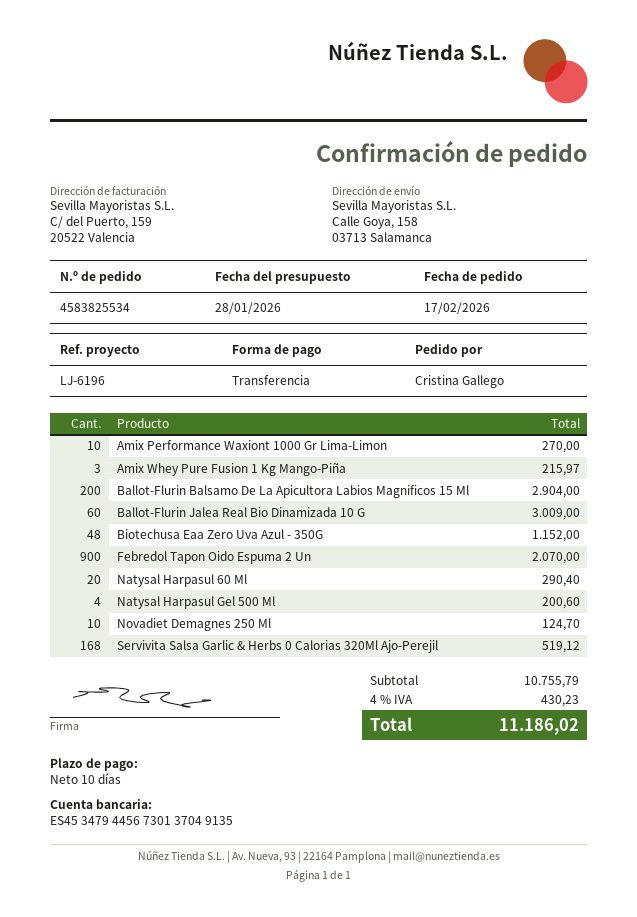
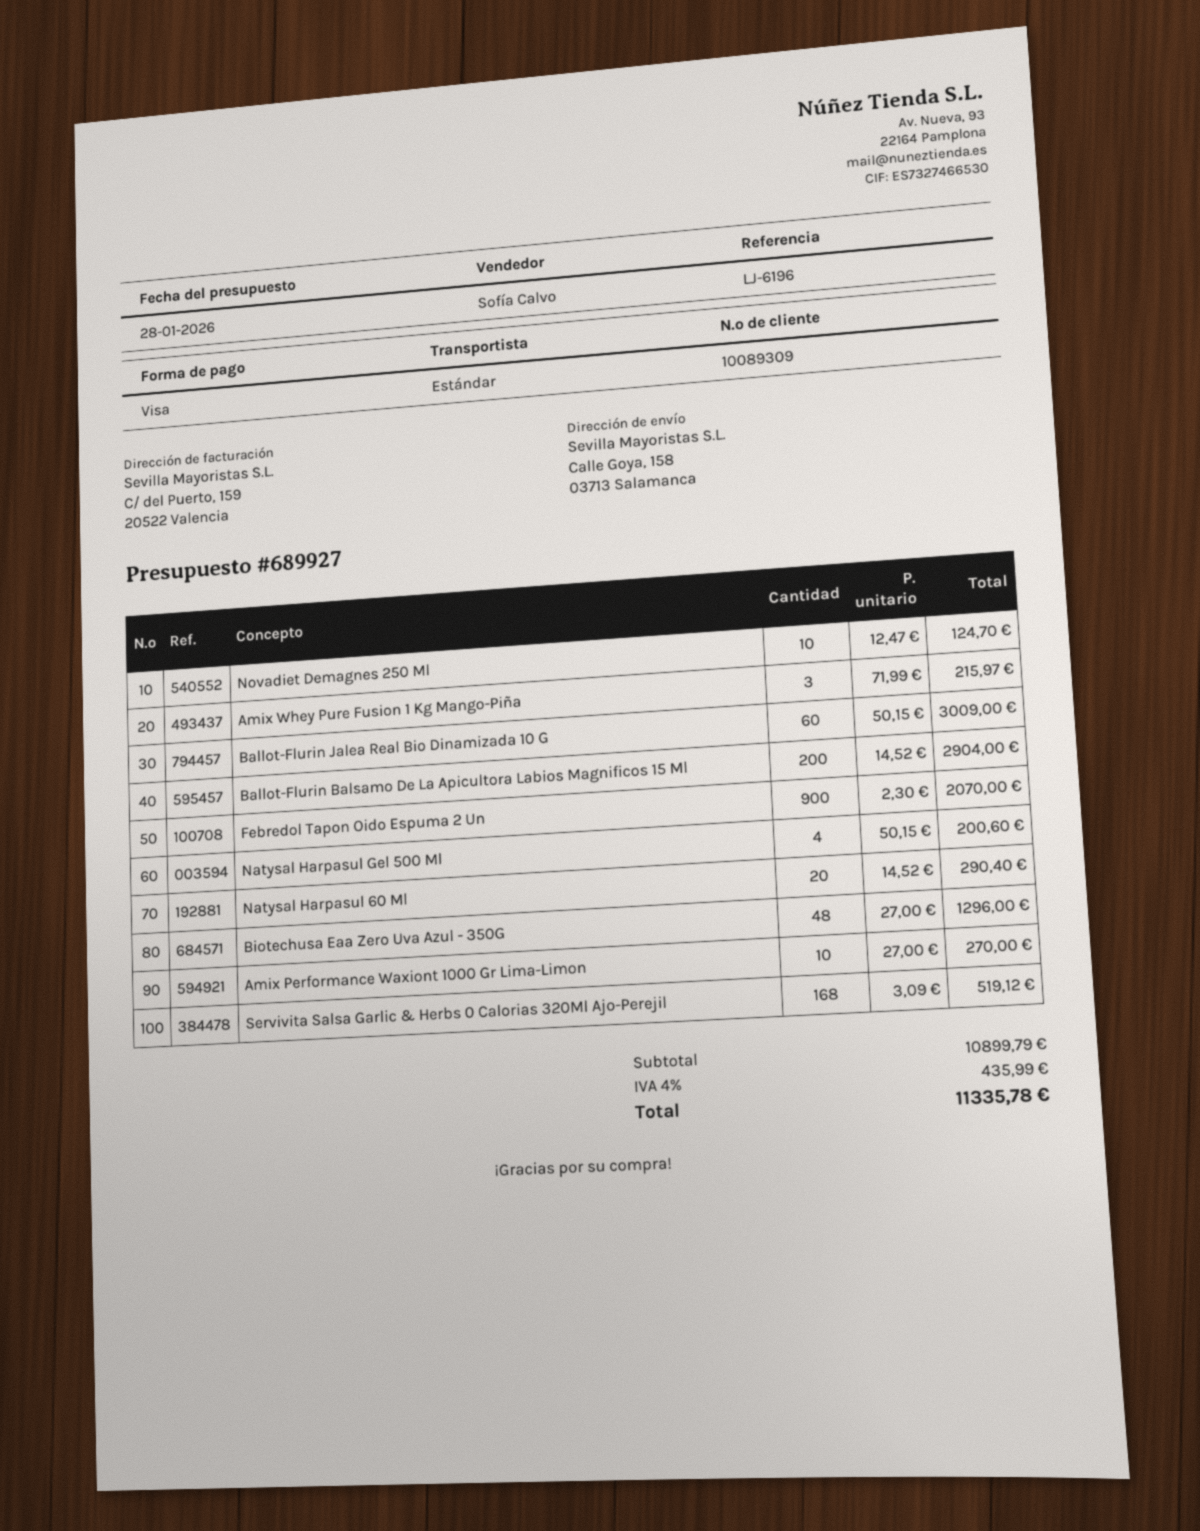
payment method: bank transfer -> Visa
Biotechusa Eaa Zero Uva Azul - 350G: 48 for 1152.00 -> 48 for 1296.00
subtotal: 10755.79 -> 10899.79
tax: 4% = 430.23 -> 4% = 435.99
total: 11186.02 -> 11335.78

